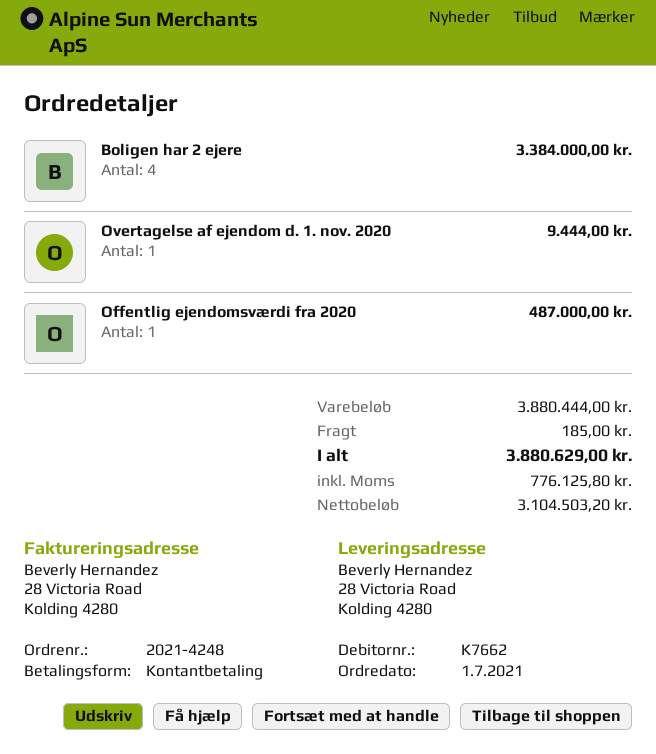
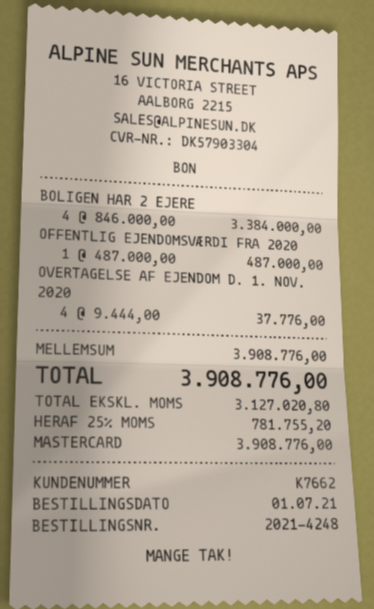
payment method: cash -> Mastercard
Overtagelse af ejendom d. 1. nov. 2020: 1 for 9444.00 -> 4 for 37776.00
subtotal: 3880444.00 -> 3908776.00
shipping: 185.00 -> none
net: 3104503.20 -> 3127020.80
tax: 776125.80 -> 781755.20
total: 3880629.00 -> 3908776.00

